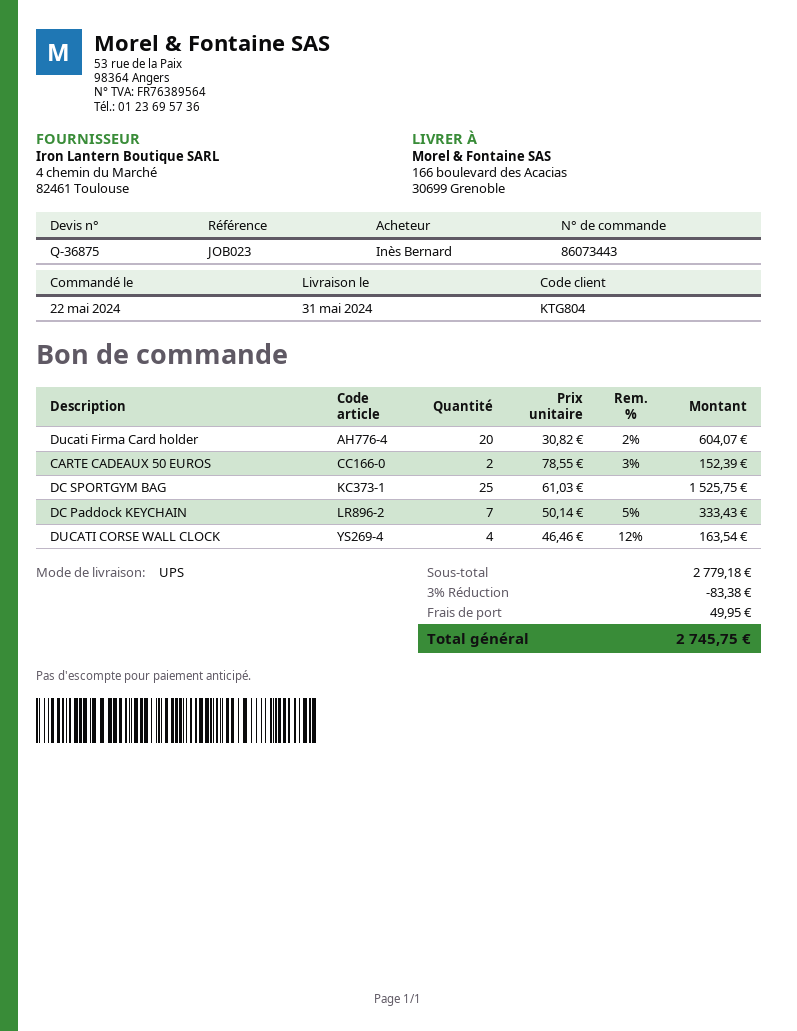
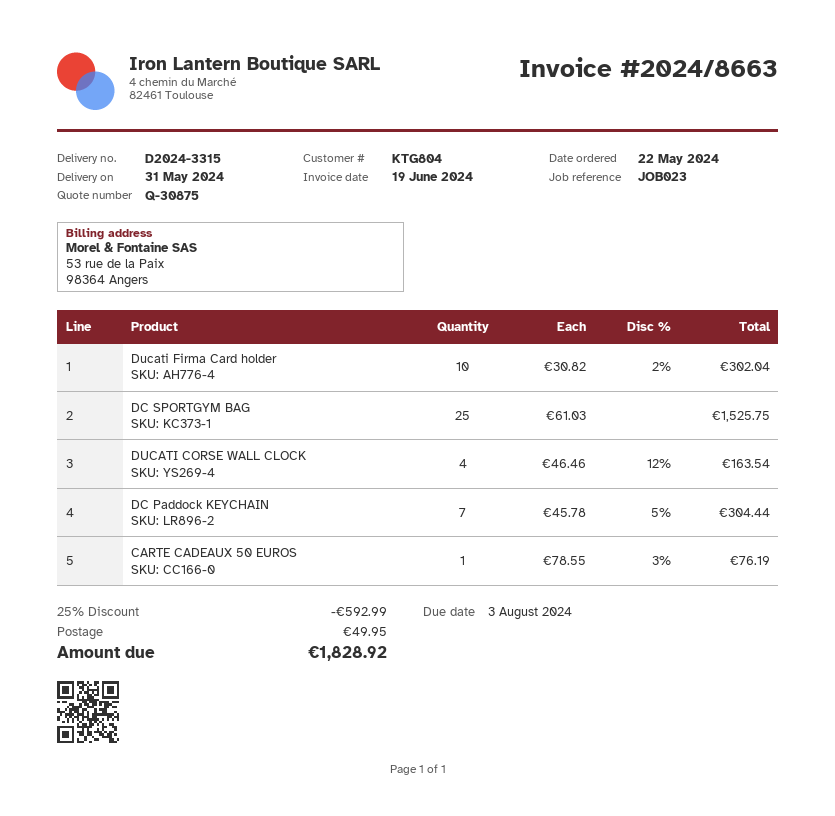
quote number: Q-36875 -> Q-30875
Ducati Firma Card holder: 20 x 30.82 - 2% = 604.07 -> 10 x 30.82 - 2% = 302.04
CARTE CADEAUX 50 EUROS: 2 x 78.55 - 3% = 152.39 -> 1 x 78.55 - 3% = 76.19
DC Paddock KEYCHAIN: 7 x 50.14 - 5% = 333.43 -> 7 x 45.78 - 5% = 304.44
discount: 3% = 83.38 -> 25% = 592.99
total: 2745.75 -> 1828.92

